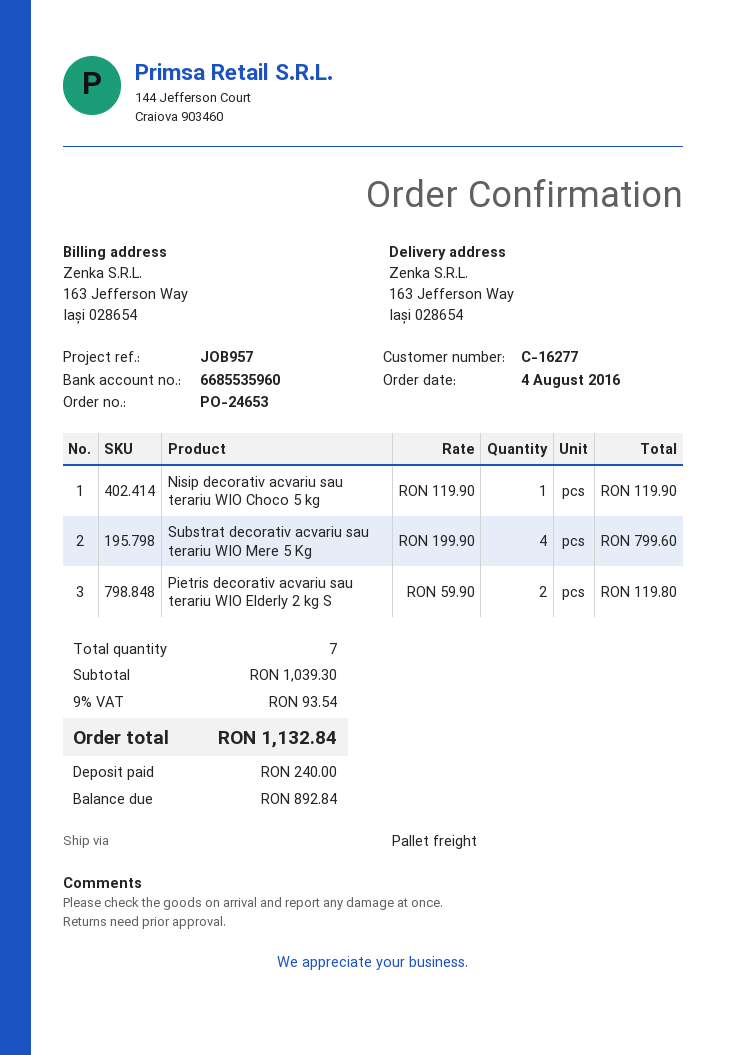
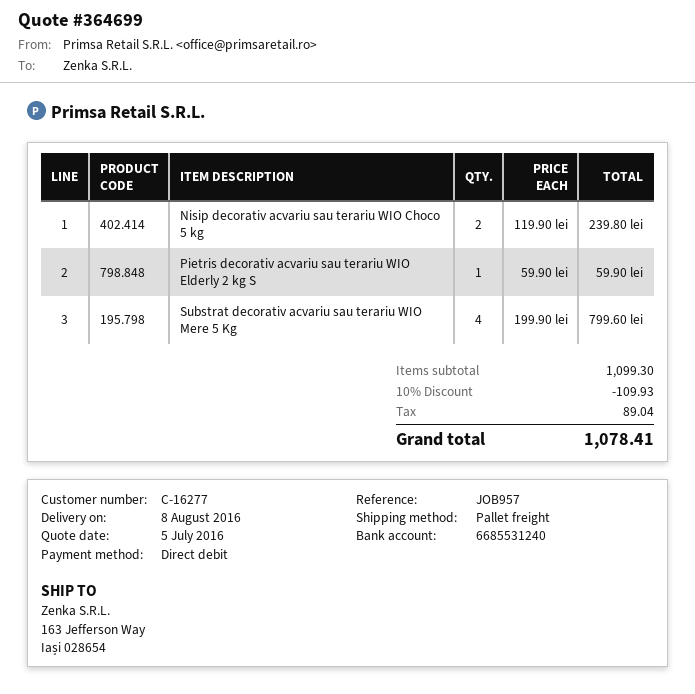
bank account: 6685535960 -> 6685531240
Nisip decorativ acvariu sau terariu WIO Choco 5 kg: 1 x 119.90 = 119.90 -> 2 x 119.90 = 239.80
Pietris decorativ acvariu sau terariu WIO Elderly 2 kg S: 2 x 59.90 = 119.80 -> 1 x 59.90 = 59.90
subtotal: 1039.30 -> 1099.30
discount: none -> 10% = 109.93
tax: 93.54 -> 89.04
total: 1132.84 -> 1078.41

